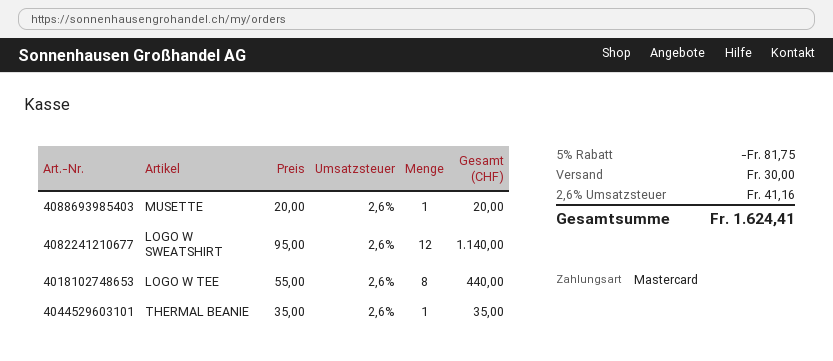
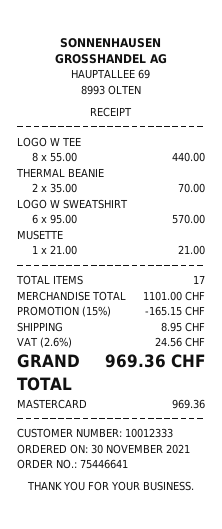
MUSETTE: 1 x 20.00 = 20.00 -> 1 x 21.00 = 21.00
LOGO W SWEATSHIRT: 12 x 95.00 = 1140.00 -> 6 x 95.00 = 570.00
THERMAL BEANIE: 1 x 35.00 = 35.00 -> 2 x 35.00 = 70.00
discount: 5% = 81.75 -> 15% = 165.15
shipping: 30.00 -> 8.95
tax: 2.6% = 41.16 -> 2.6% = 24.56
total: 1624.41 -> 969.36

